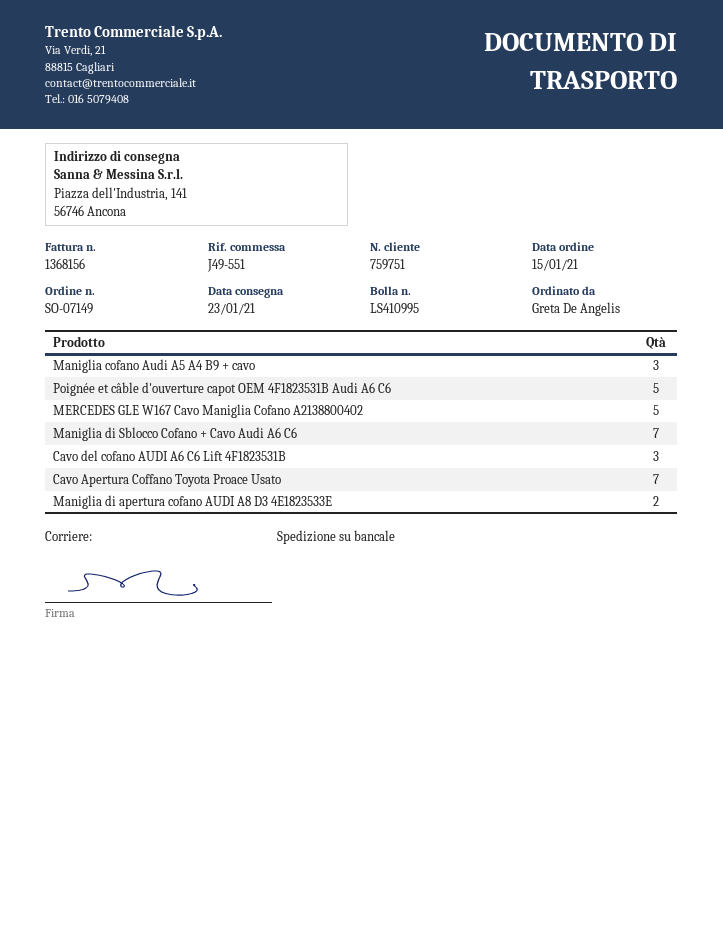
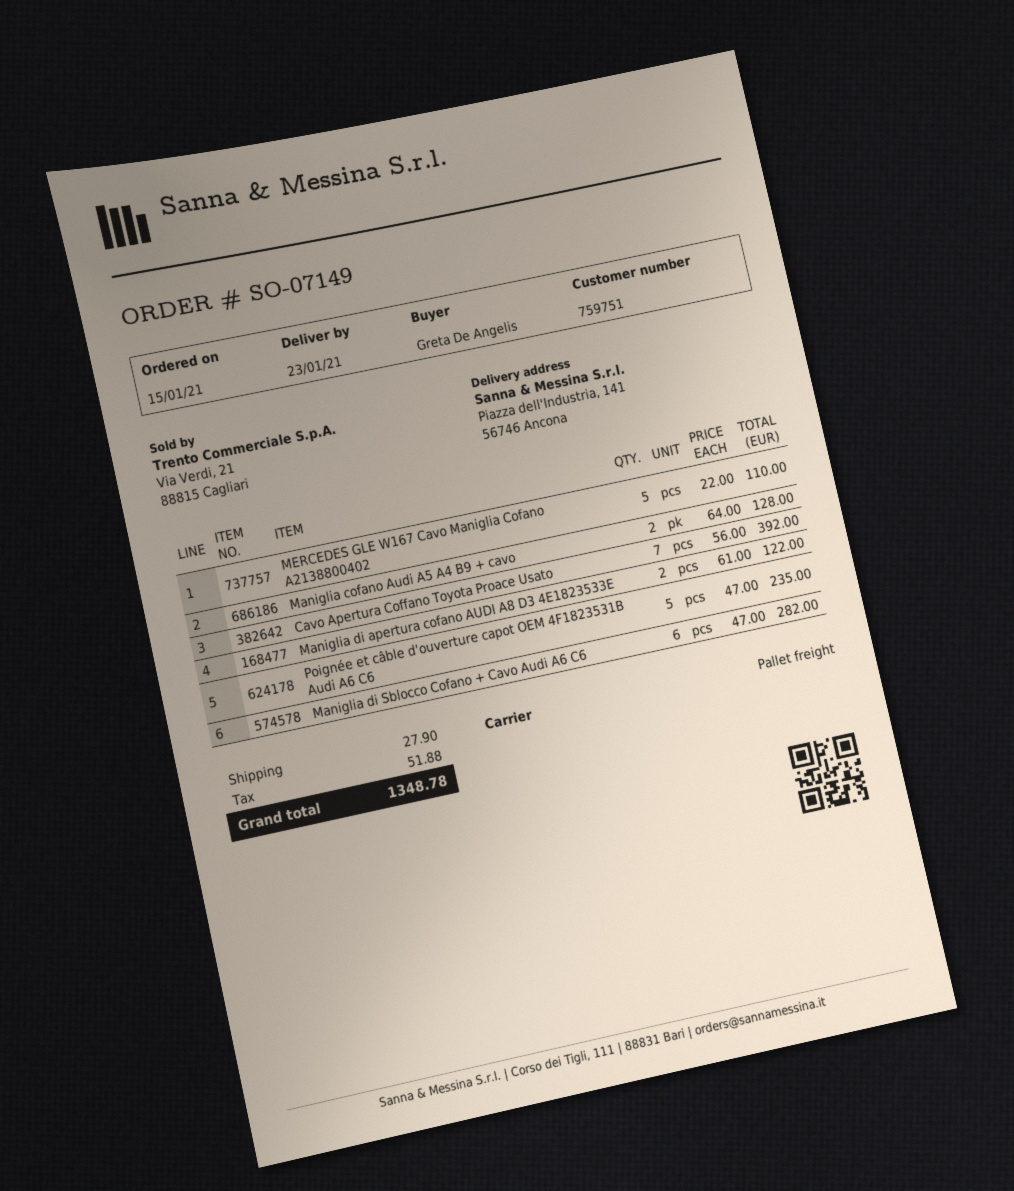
Maniglia cofano Audi A5 A4 B9 + cavo: 3 -> 2
Maniglia di Sblocco Cofano + Cavo Audi A6 C6: 7 -> 6
Cavo del cofano AUDI A6 C6 Lift 4F1823531B: 3 -> none

